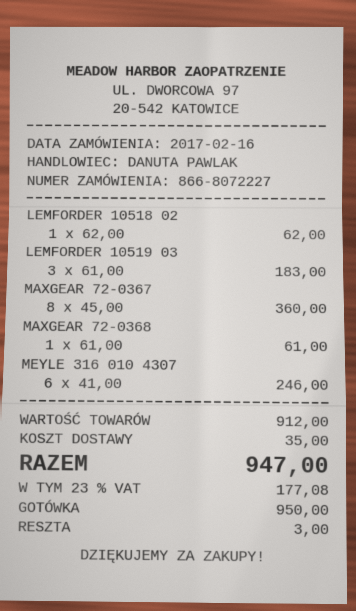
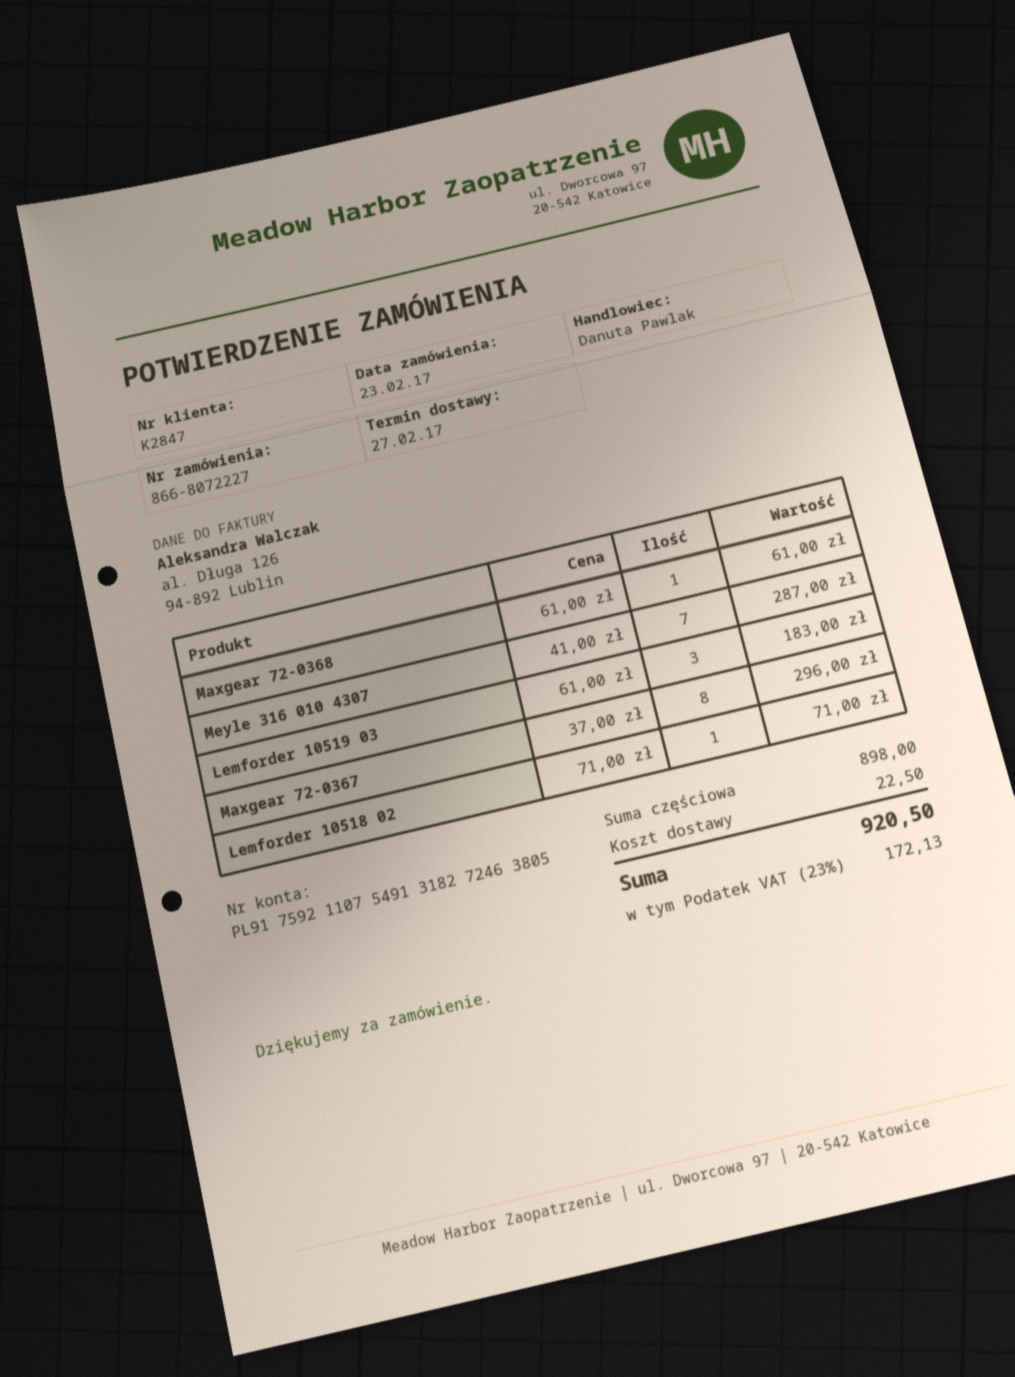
order date: 2017-02-16 -> 2017-02-23
LEMFORDER 10518 02: 1 x 62.00 = 62.00 -> 1 x 71.00 = 71.00
MAXGEAR 72-0367: 8 x 45.00 = 360.00 -> 8 x 37.00 = 296.00
MEYLE 316 010 4307: 6 x 41.00 = 246.00 -> 7 x 41.00 = 287.00
subtotal: 912.00 -> 898.00
shipping: 35.00 -> 22.50
tax: 23% = 177.08 -> 23% = 172.13
total: 947.00 -> 920.50

